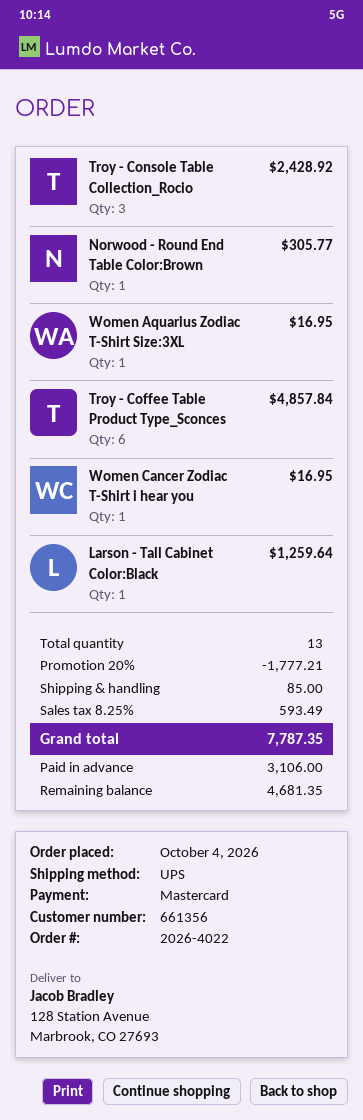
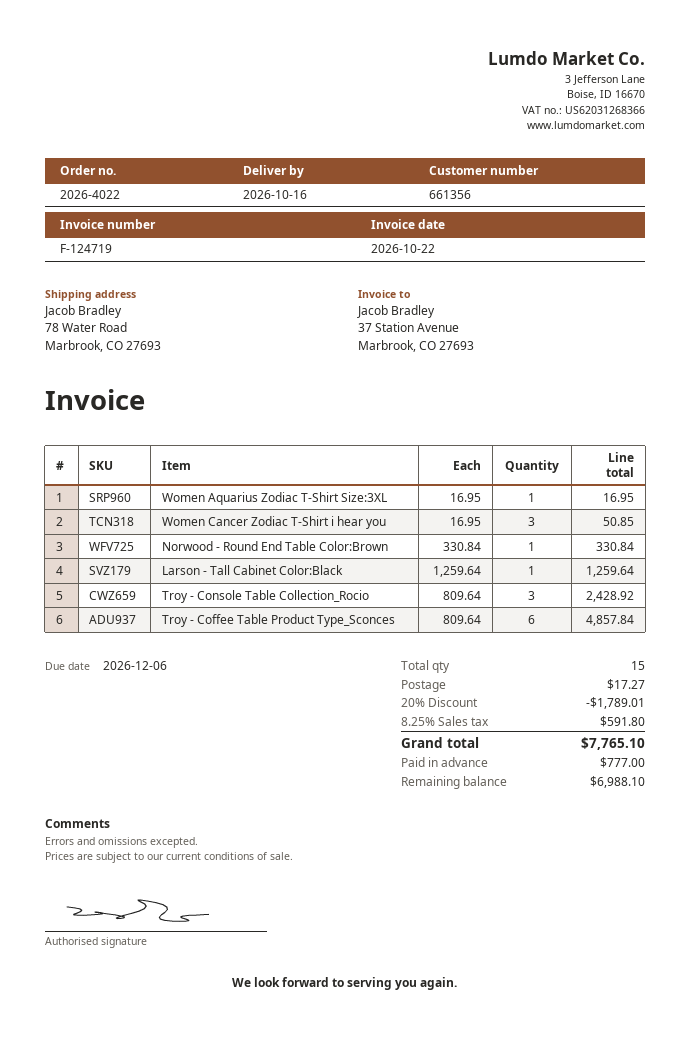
ship to: 128 Station Avenue, Marbrook, CO 27693 -> 78 Water Road, Marbrook, CO 27693
Norwood - Round End Table Color:Brown: 1 for 305.77 -> 1 for 330.84
Women Cancer Zodiac T-Shirt i hear you: 1 for 16.95 -> 3 for 50.85
total quantity: 13 -> 15
discount: 20% = 1777.21 -> 20% = 1789.01
shipping: 85.00 -> 17.27
tax: 8.25% = 593.49 -> 8.25% = 591.80
total: 7787.35 -> 7765.10
deposit: 3106.00 -> 777.00
balance: 4681.35 -> 6988.10

